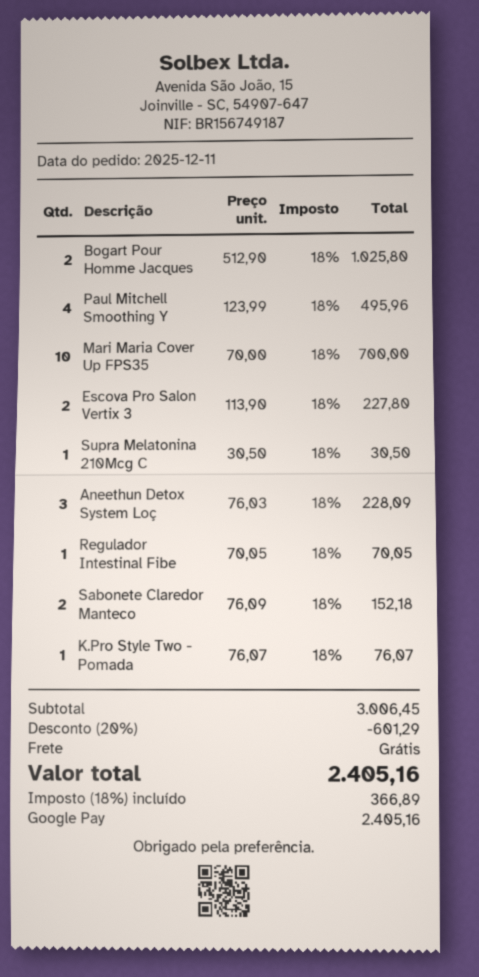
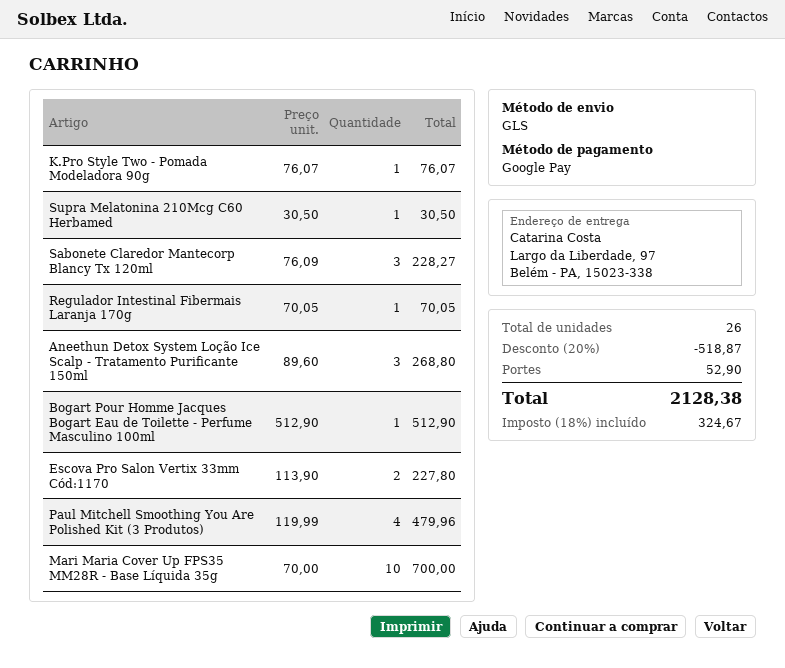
Bogart Pour Homme Jacques: 2 x 512.90 = 1025.80 -> 1 x 512.90 = 512.90
Paul Mitchell Smoothing Y: 4 x 123.99 = 495.96 -> 4 x 119.99 = 479.96
Aneethun Detox System Loç: 3 x 76.03 = 228.09 -> 3 x 89.60 = 268.80
Sabonete Claredor Manteco: 2 x 76.09 = 152.18 -> 3 x 76.09 = 228.27
discount: 20% = 601.29 -> 20% = 518.87
shipping: 0.00 -> 52.90
tax: 18% = 366.89 -> 18% = 324.67
total: 2405.16 -> 2128.38

